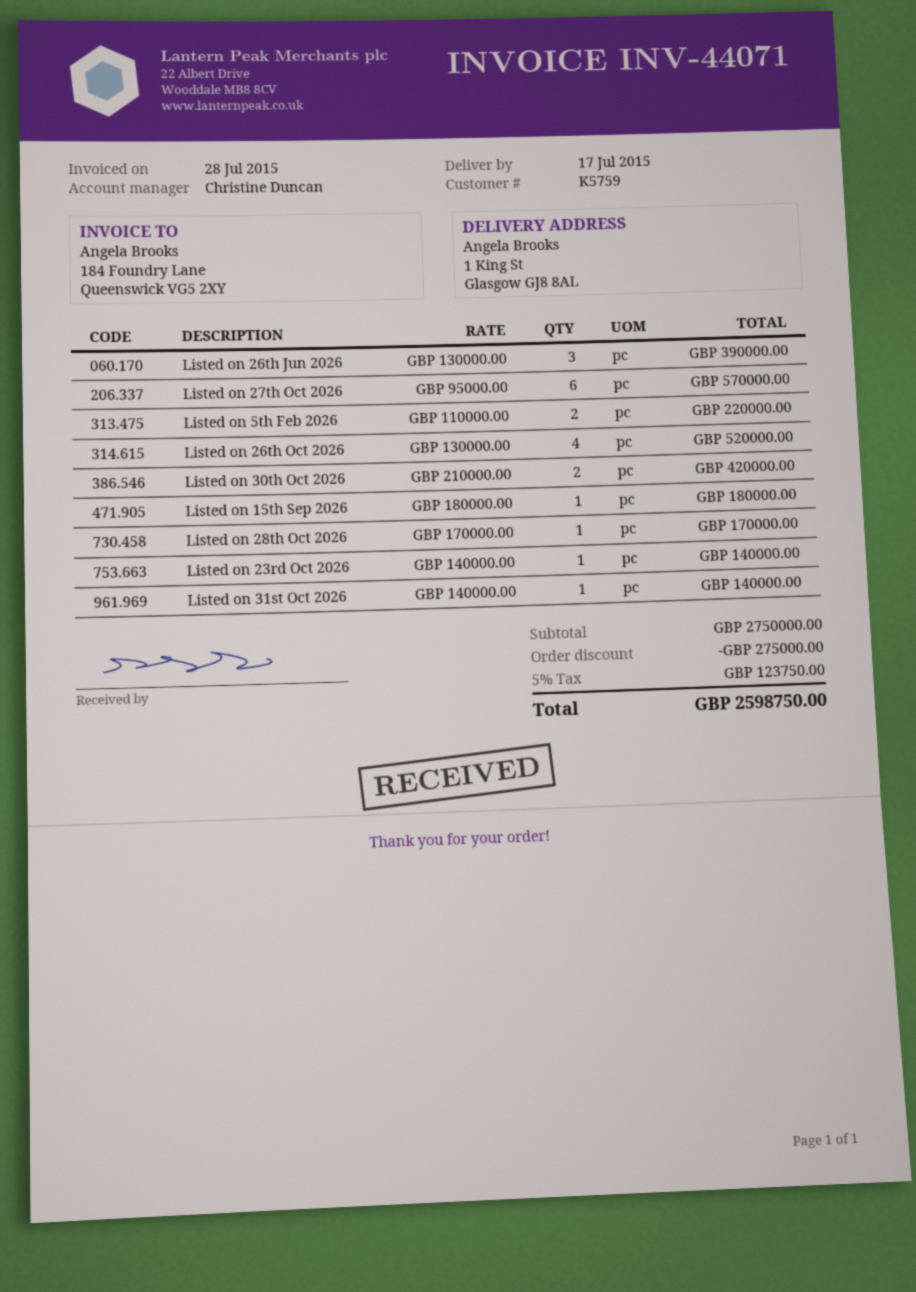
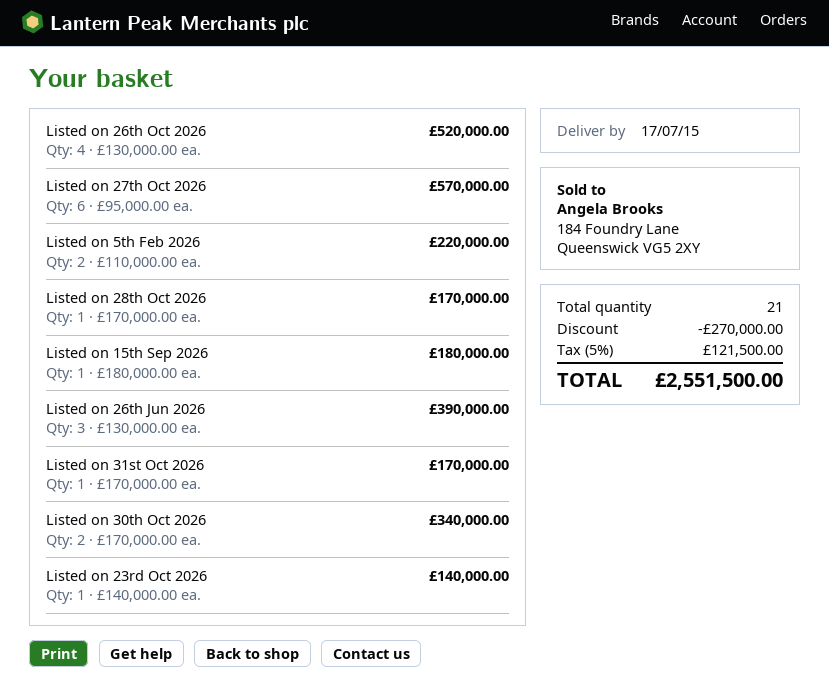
Listed on 30th Oct 2026: 2 x 210000.00 = 420000.00 -> 2 x 170000.00 = 340000.00
Listed on 31st Oct 2026: 1 x 140000.00 = 140000.00 -> 1 x 170000.00 = 170000.00
discount: 275000.00 -> 270000.00
tax: 5% = 123750.00 -> 5% = 121500.00
total: 2598750.00 -> 2551500.00

